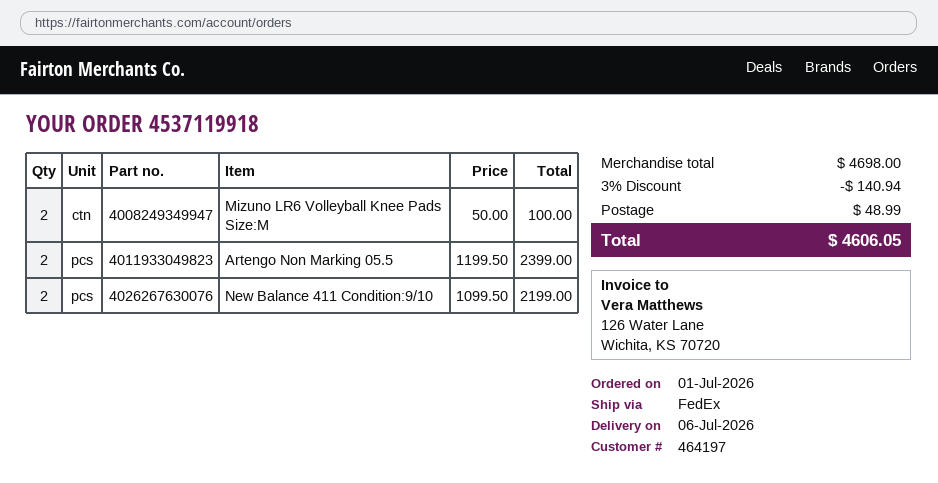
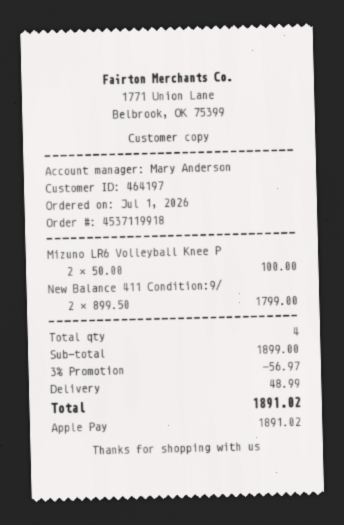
Artengo Non Marking 05.5: 2 x 1199.50 = 2399.00 -> none
New Balance 411 Condition:9/10: 2 x 1099.50 = 2199.00 -> 2 x 899.50 = 1799.00
subtotal: 4698.00 -> 1899.00
discount: 3% = 140.94 -> 3% = 56.97
total: 4606.05 -> 1891.02

